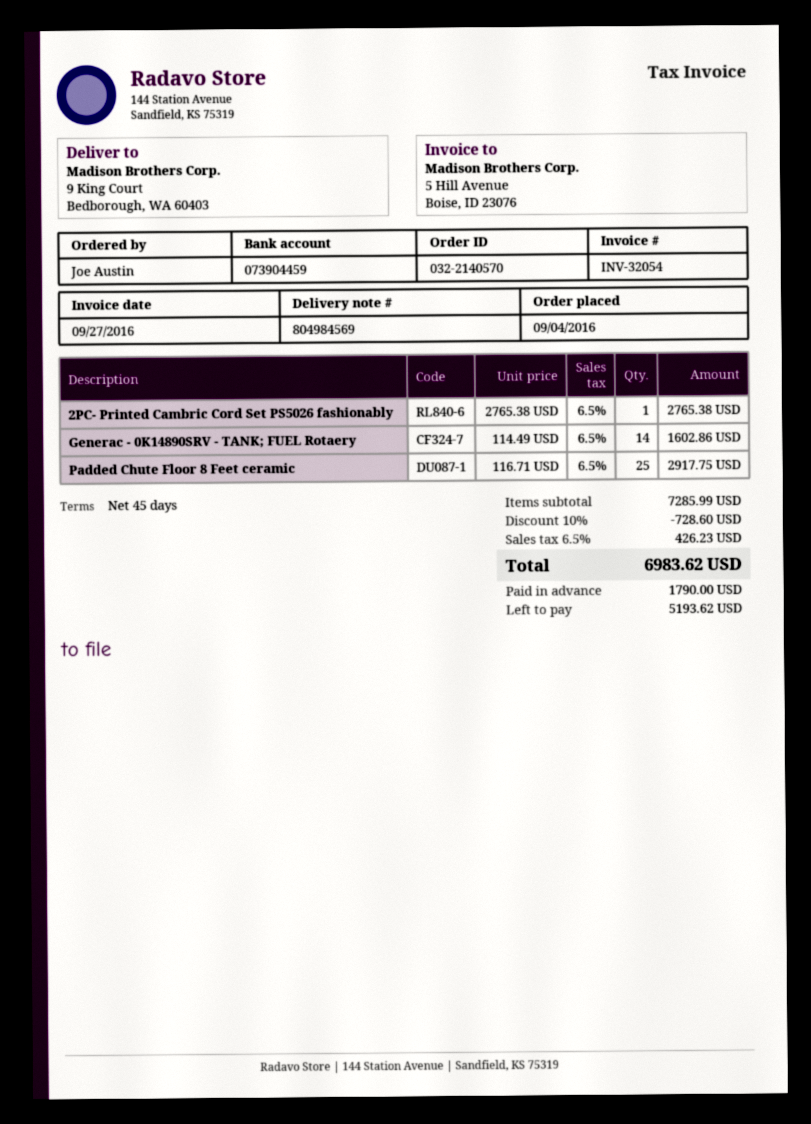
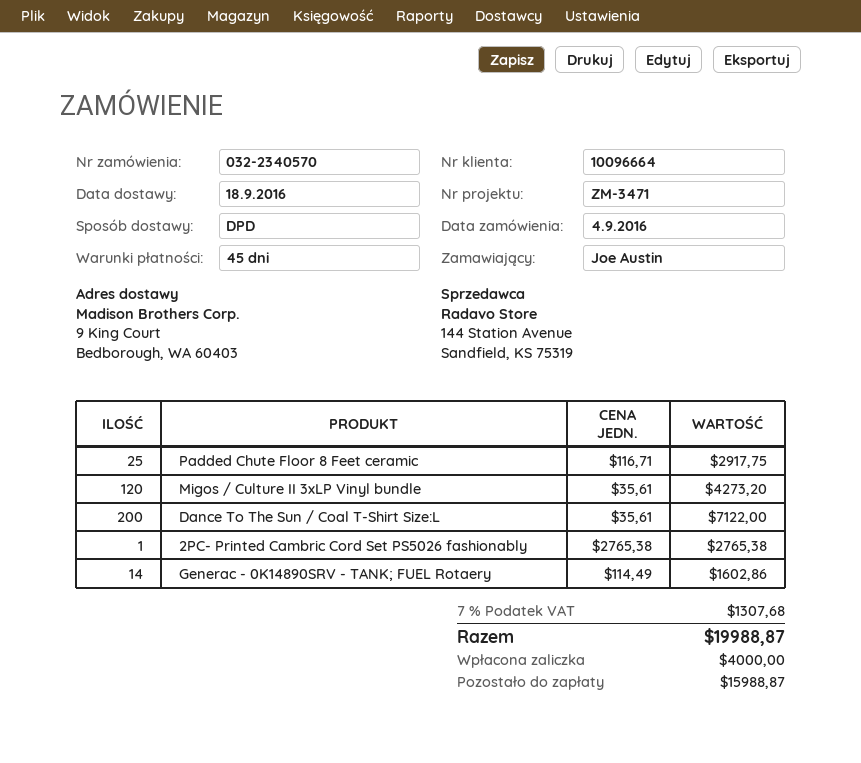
order number: 032-2140570 -> 032-2340570
Migos / Culture II 3xLP Vinyl bundle: none -> 120 x 35.61 = 4273.20
Dance To The Sun / Coal T-Shirt Size:L: none -> 200 x 35.61 = 7122.00
discount: 10% = 728.60 -> none
tax: 6.5% = 426.23 -> 7% = 1307.68
total: 6983.62 -> 19988.87
deposit: 1790.00 -> 4000.00
balance: 5193.62 -> 15988.87

